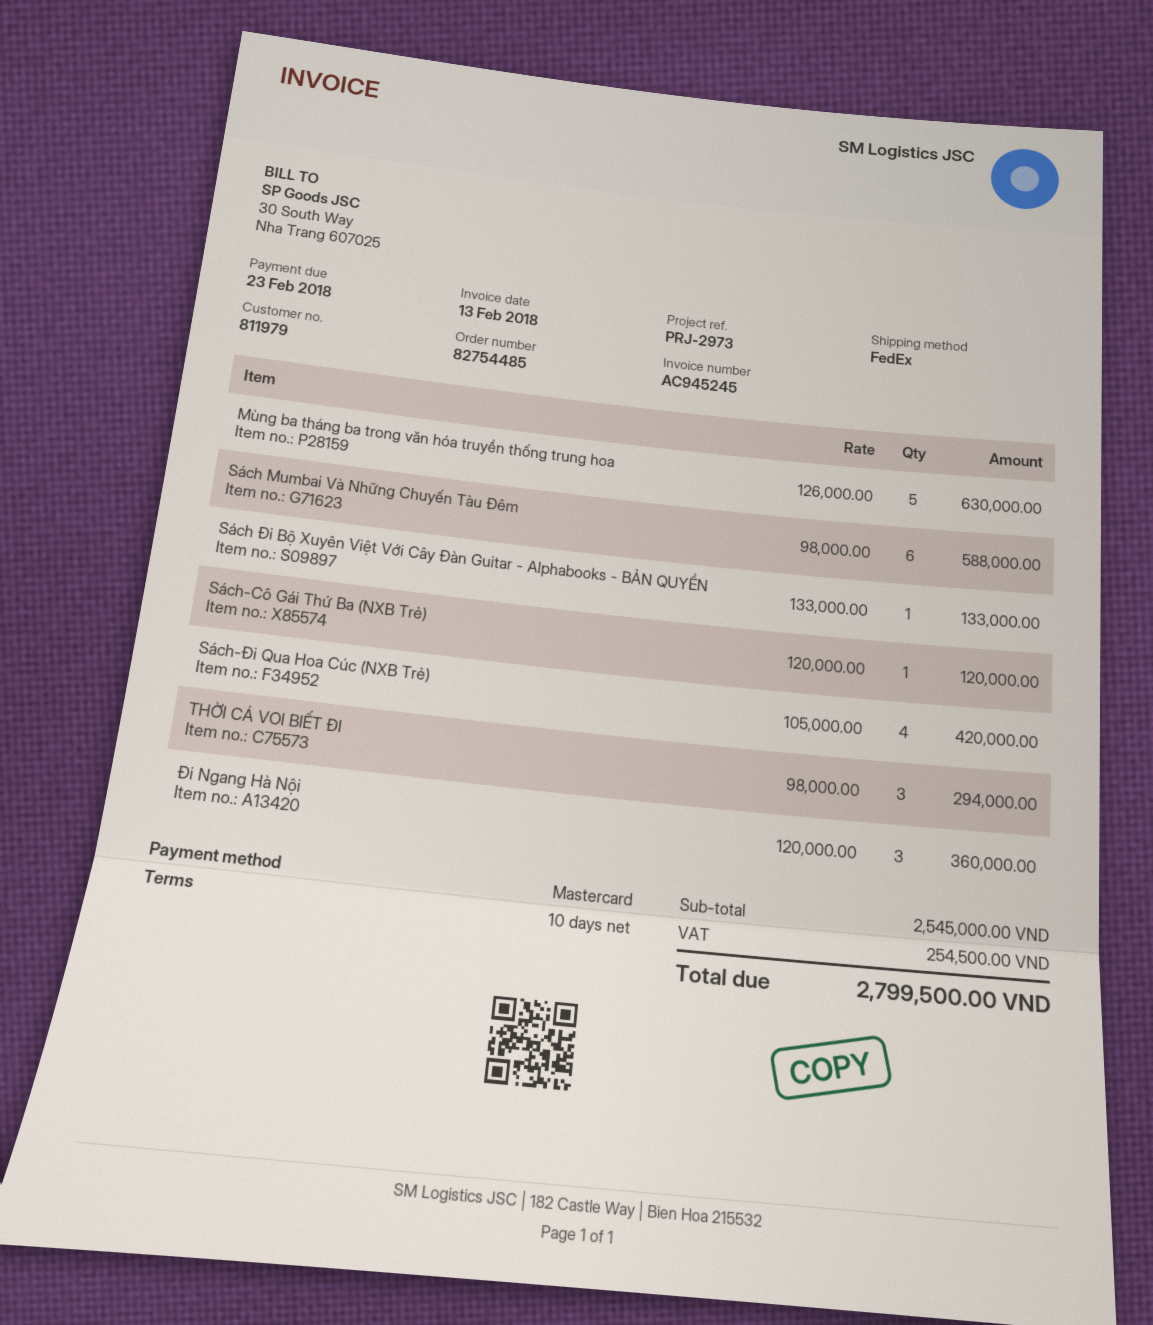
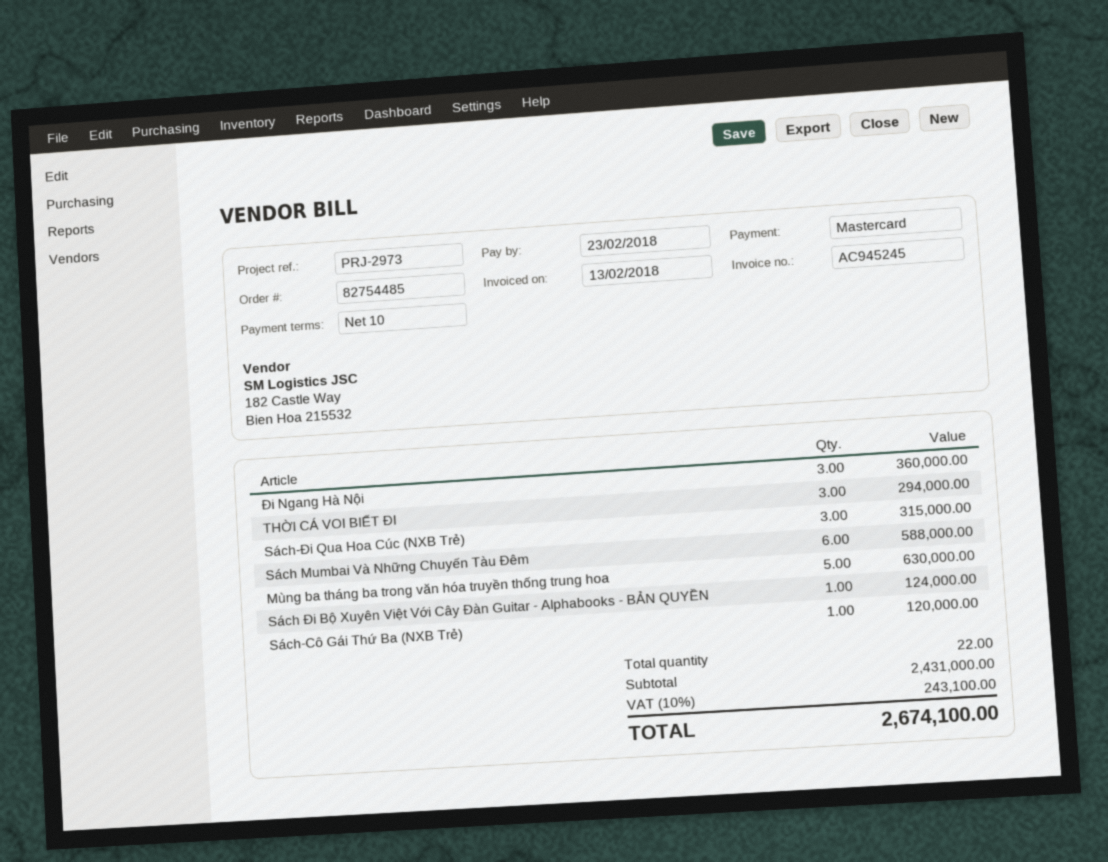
Sách Đi Bộ Xuyên Việt Với Cây Đàn Guitar - Alphabooks - BẢN QUYỀN: 1 for 133000.00 -> 1 for 124000.00
Sách-Đi Qua Hoa Cúc (NXB Trẻ): 4 for 420000.00 -> 3 for 315000.00
subtotal: 2545000.00 -> 2431000.00
tax: 254500.00 -> 243100.00
total: 2799500.00 -> 2674100.00

